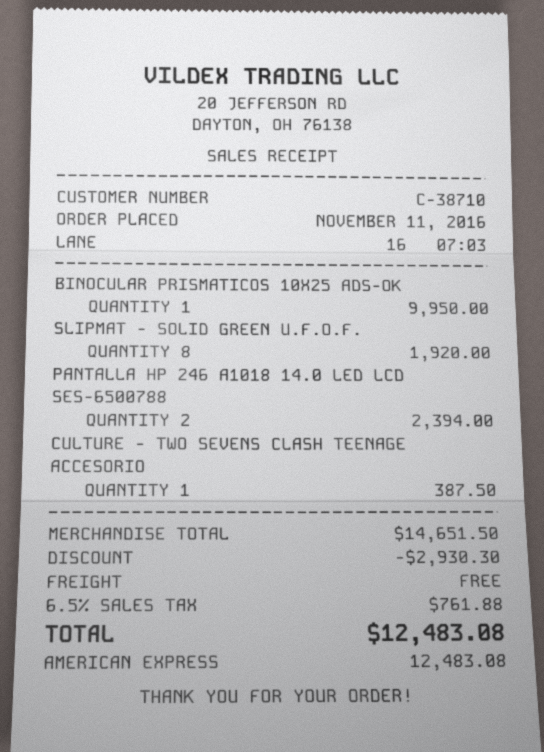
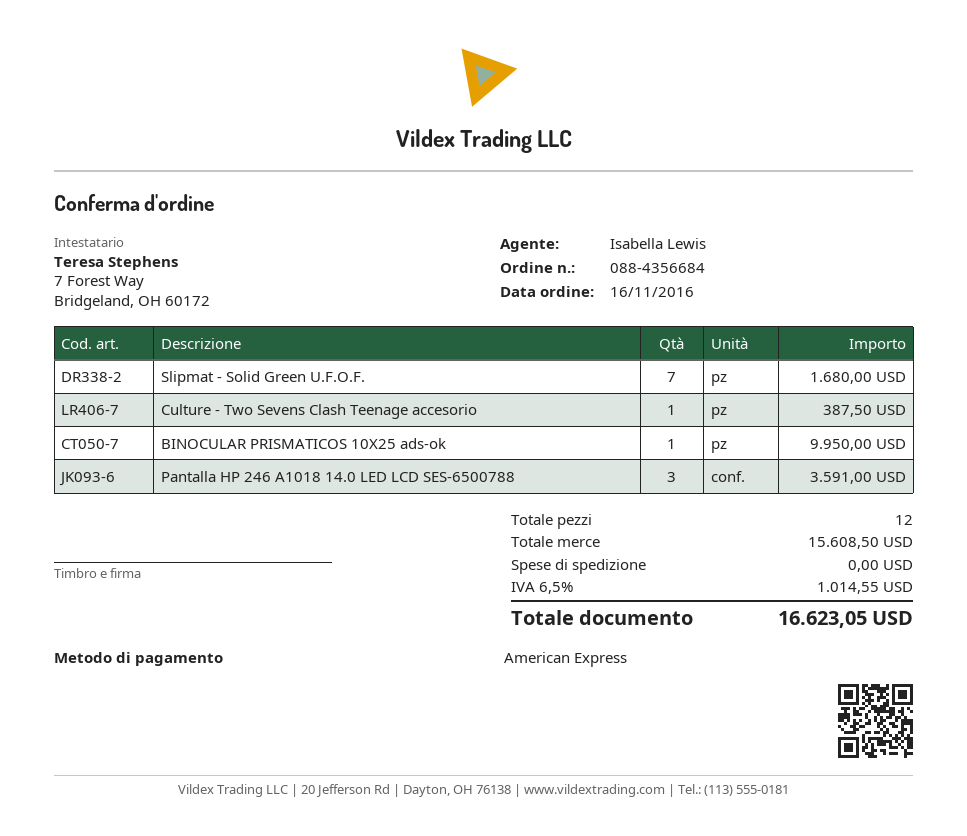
order date: 2016-11-11 -> 2016-11-16
SLIPMAT - SOLID GREEN U.F.O.F.: 8 for 1920.00 -> 7 for 1680.00
PANTALLA HP 246 A1018 14.0 LED LCD SES-6500788: 2 for 2394.00 -> 3 for 3591.00
subtotal: 14651.50 -> 15608.50
discount: 2930.30 -> none
tax: 6.5% = 761.88 -> 6.5% = 1014.55
total: 12483.08 -> 16623.05

